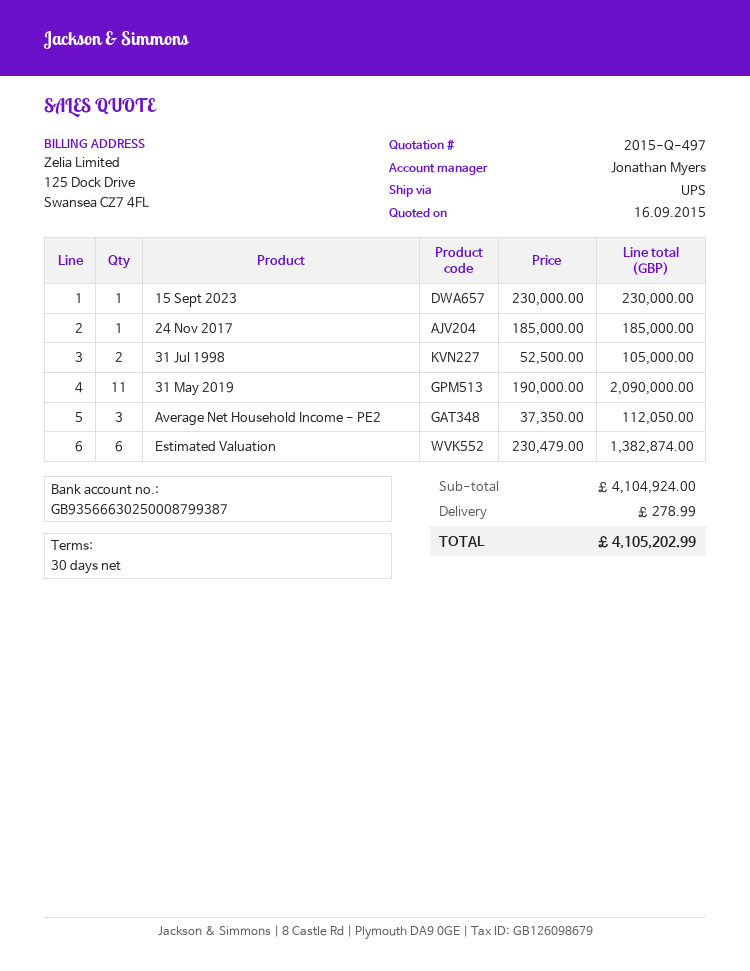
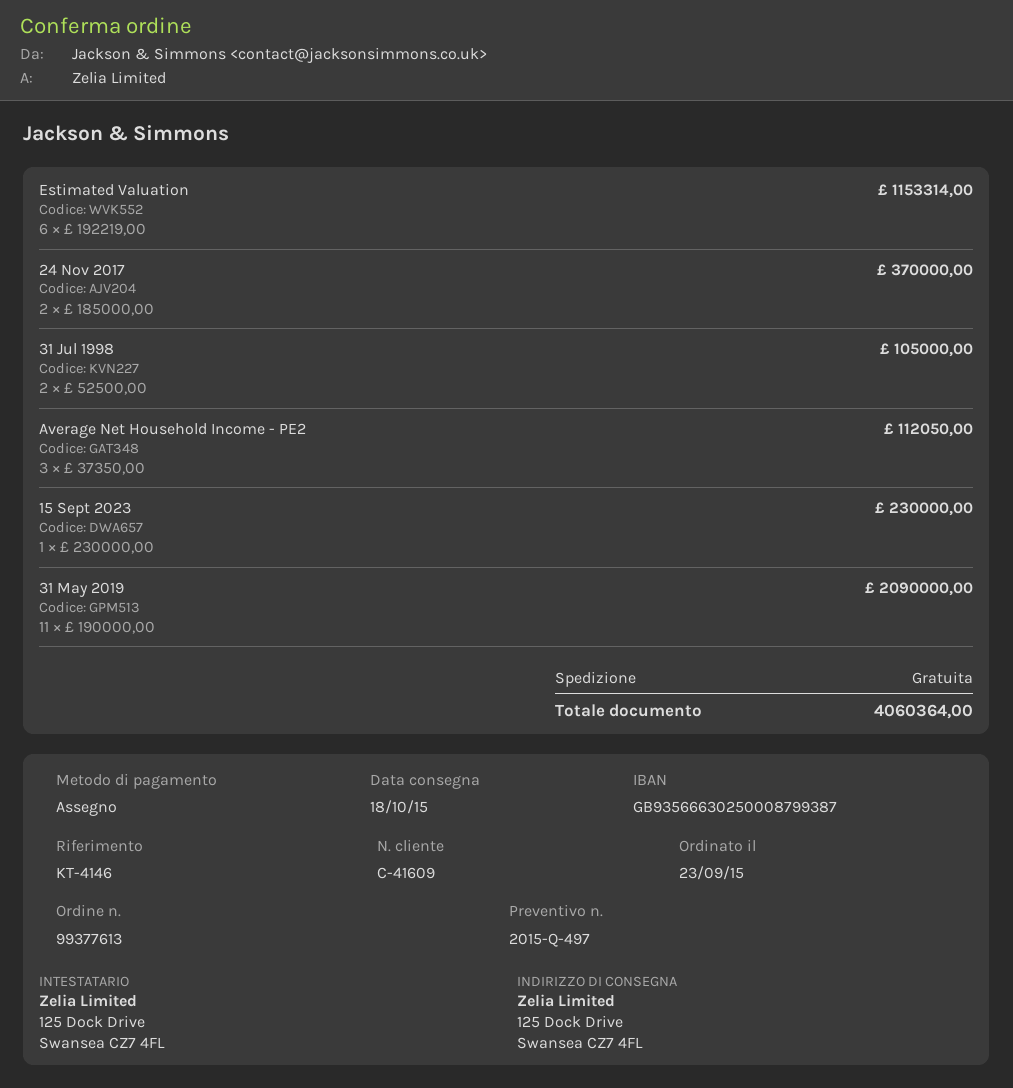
24 Nov 2017: 1 x 185000.00 = 185000.00 -> 2 x 185000.00 = 370000.00
Estimated Valuation: 6 x 230479.00 = 1382874.00 -> 6 x 192219.00 = 1153314.00
shipping: 278.99 -> 0.00
total: 4105202.99 -> 4060364.00

